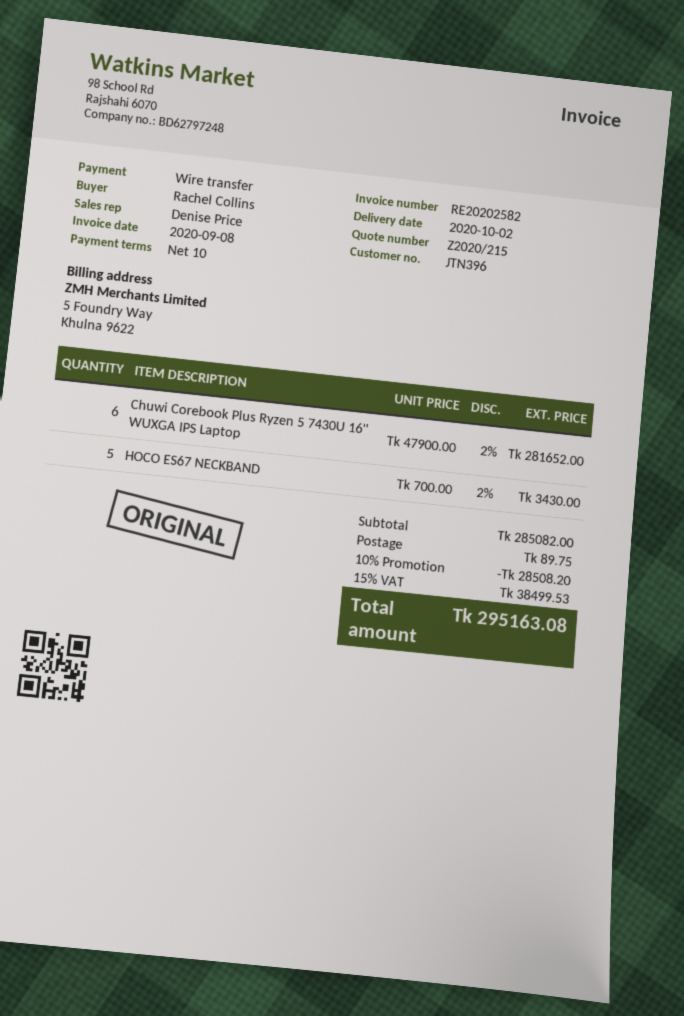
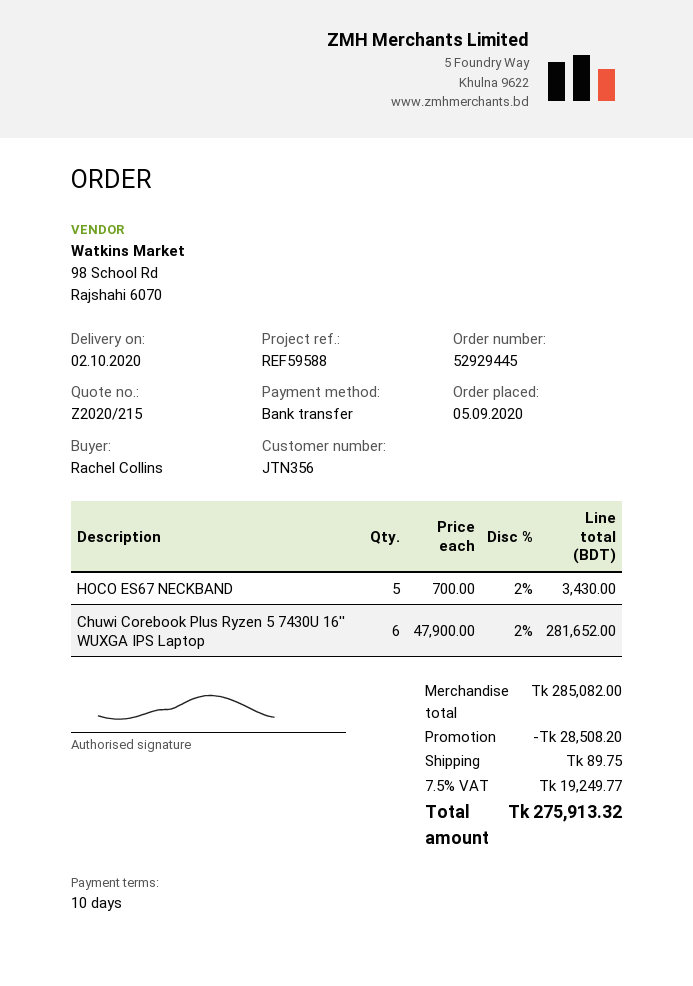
customer number: JTN396 -> JTN356
tax: 15% = 38499.53 -> 7.5% = 19249.77
total: 295163.08 -> 275913.32

